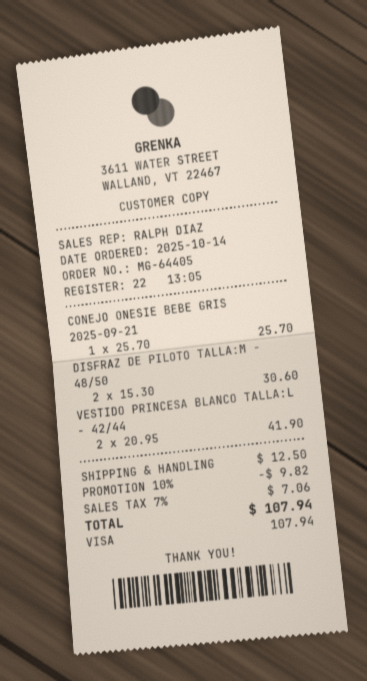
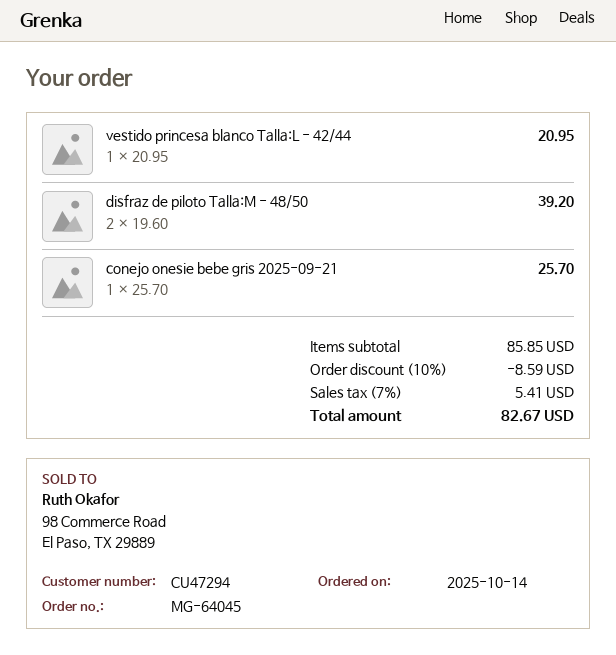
order number: MG-64405 -> MG-64045
DISFRAZ DE PILOTO TALLA:M - 48/50: 2 x 15.30 = 30.60 -> 2 x 19.60 = 39.20
VESTIDO PRINCESA BLANCO TALLA:L - 42/44: 2 x 20.95 = 41.90 -> 1 x 20.95 = 20.95
discount: 10% = 9.82 -> 10% = 8.59
shipping: 12.50 -> none
tax: 7% = 7.06 -> 7% = 5.41
total: 107.94 -> 82.67

